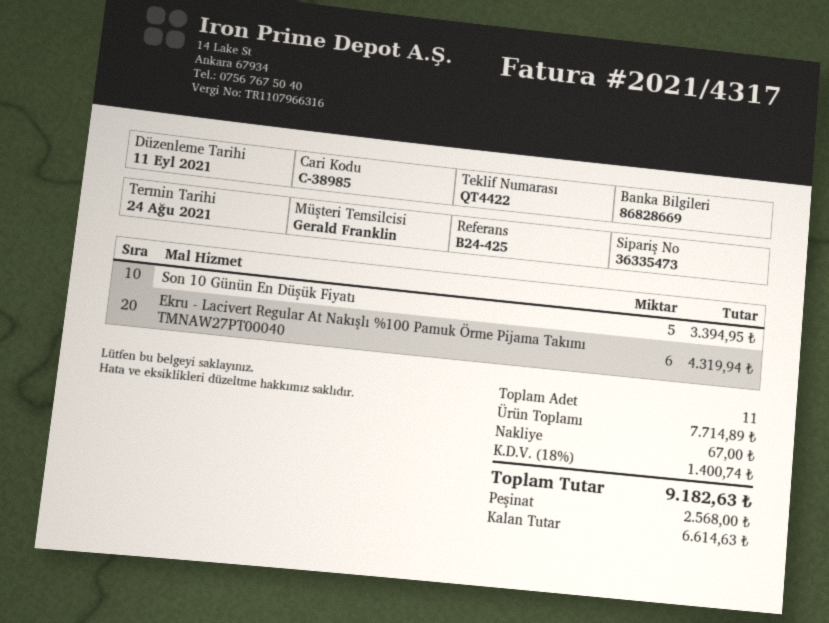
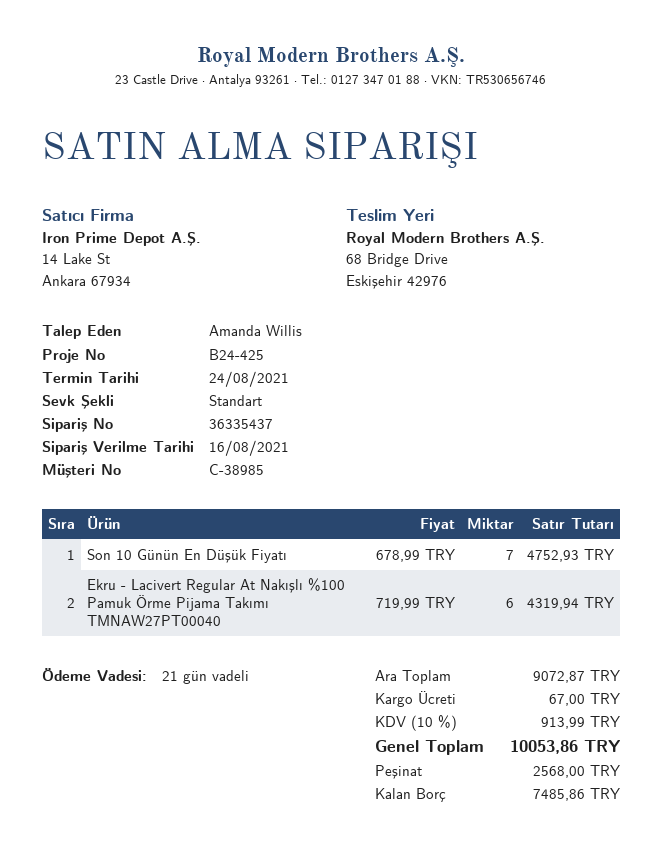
order number: 36335473 -> 36335437
Son 10 Günün En Düşük Fiyatı: 5 for 3394.95 -> 7 for 4752.93
subtotal: 7714.89 -> 9072.87
tax: 18% = 1400.74 -> 10% = 913.99
total: 9182.63 -> 10053.86
balance: 6614.63 -> 7485.86

